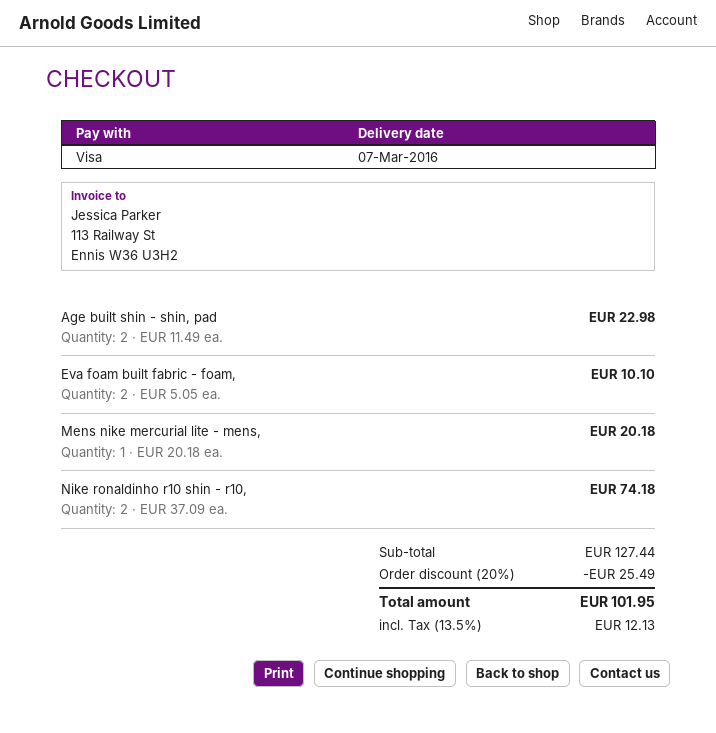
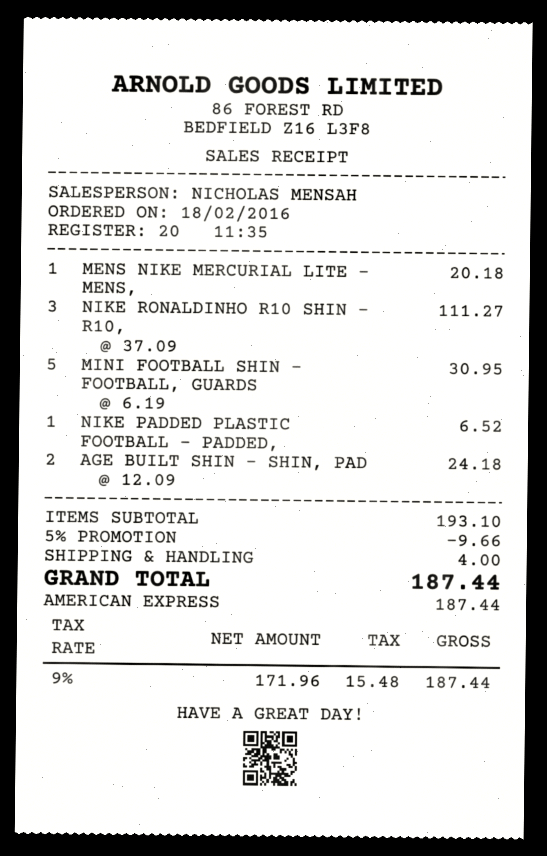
payment method: Visa -> American Express
Age built shin - shin, pad: 2 x 11.49 = 22.98 -> 2 x 12.09 = 24.18
Eva foam built fabric - foam,: 2 x 5.05 = 10.10 -> none
Nike ronaldinho r10 shin - r10,: 2 x 37.09 = 74.18 -> 3 x 37.09 = 111.27
MINI FOOTBALL SHIN - FOOTBALL, GUARDS: none -> 5 x 6.19 = 30.95
NIKE PADDED PLASTIC FOOTBALL - PADDED,: none -> 1 x 6.52 = 6.52
subtotal: 127.44 -> 193.10
discount: 20% = 25.49 -> 5% = 9.66
shipping: none -> 4.00
tax: 13.5% = 12.13 -> 9% = 15.48
total: 101.95 -> 187.44

